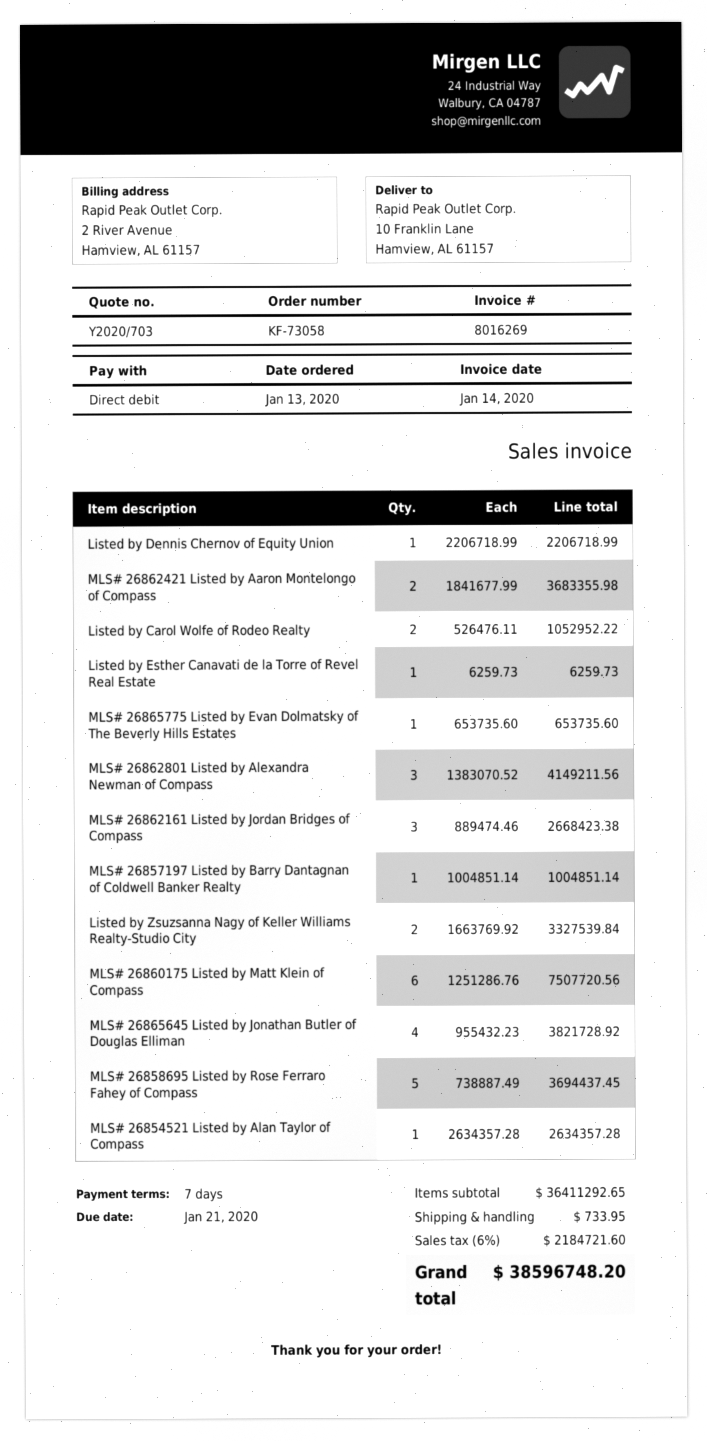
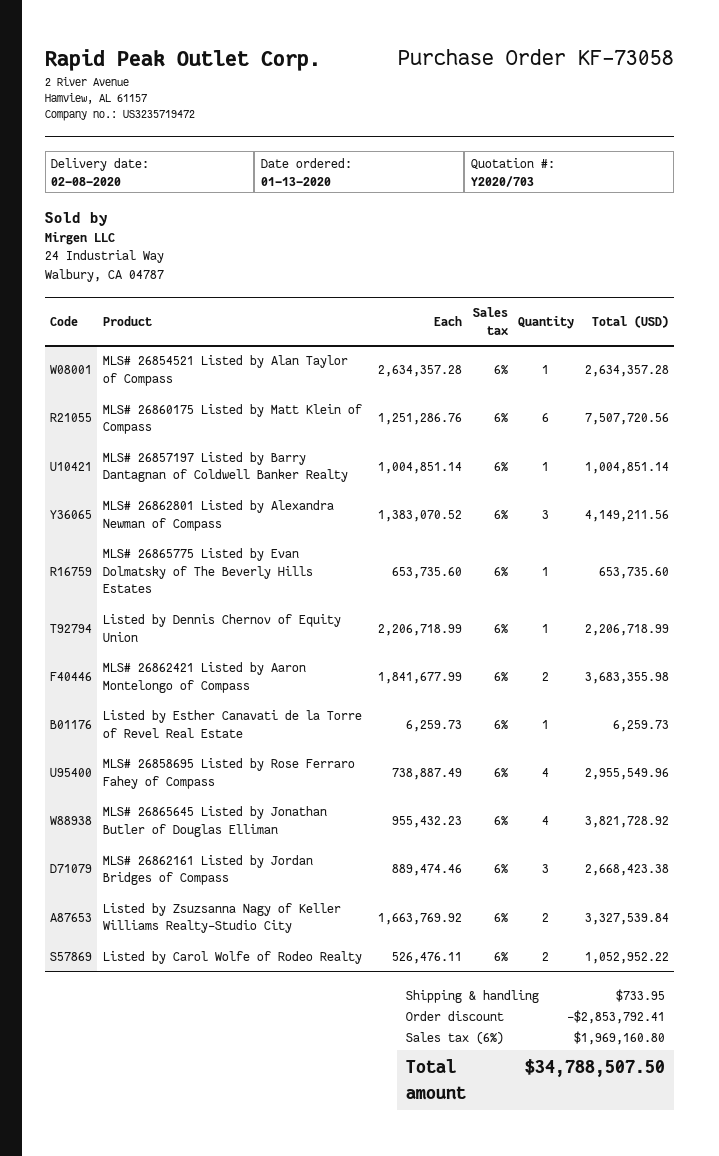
MLS# 26858695 Listed by Rose Ferraro Fahey of Compass: 5 x 738887.49 = 3694437.45 -> 4 x 738887.49 = 2955549.96
discount: none -> 2853792.41
tax: 6% = 2184721.60 -> 6% = 1969160.80
total: 38596748.20 -> 34788507.50

